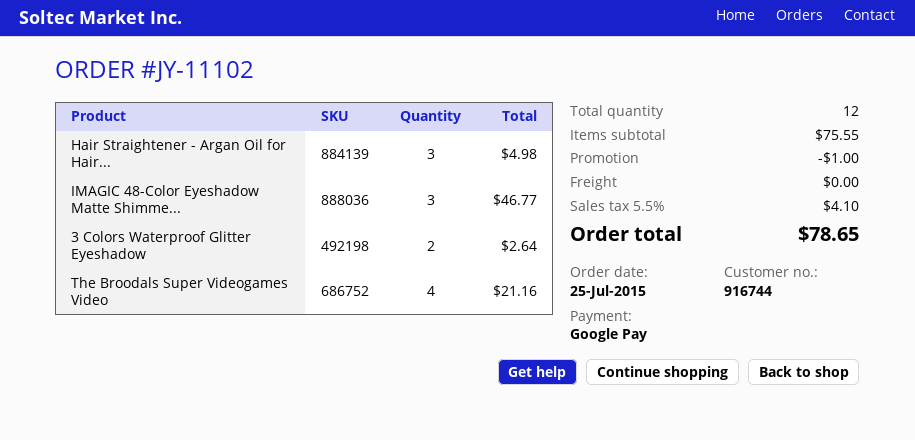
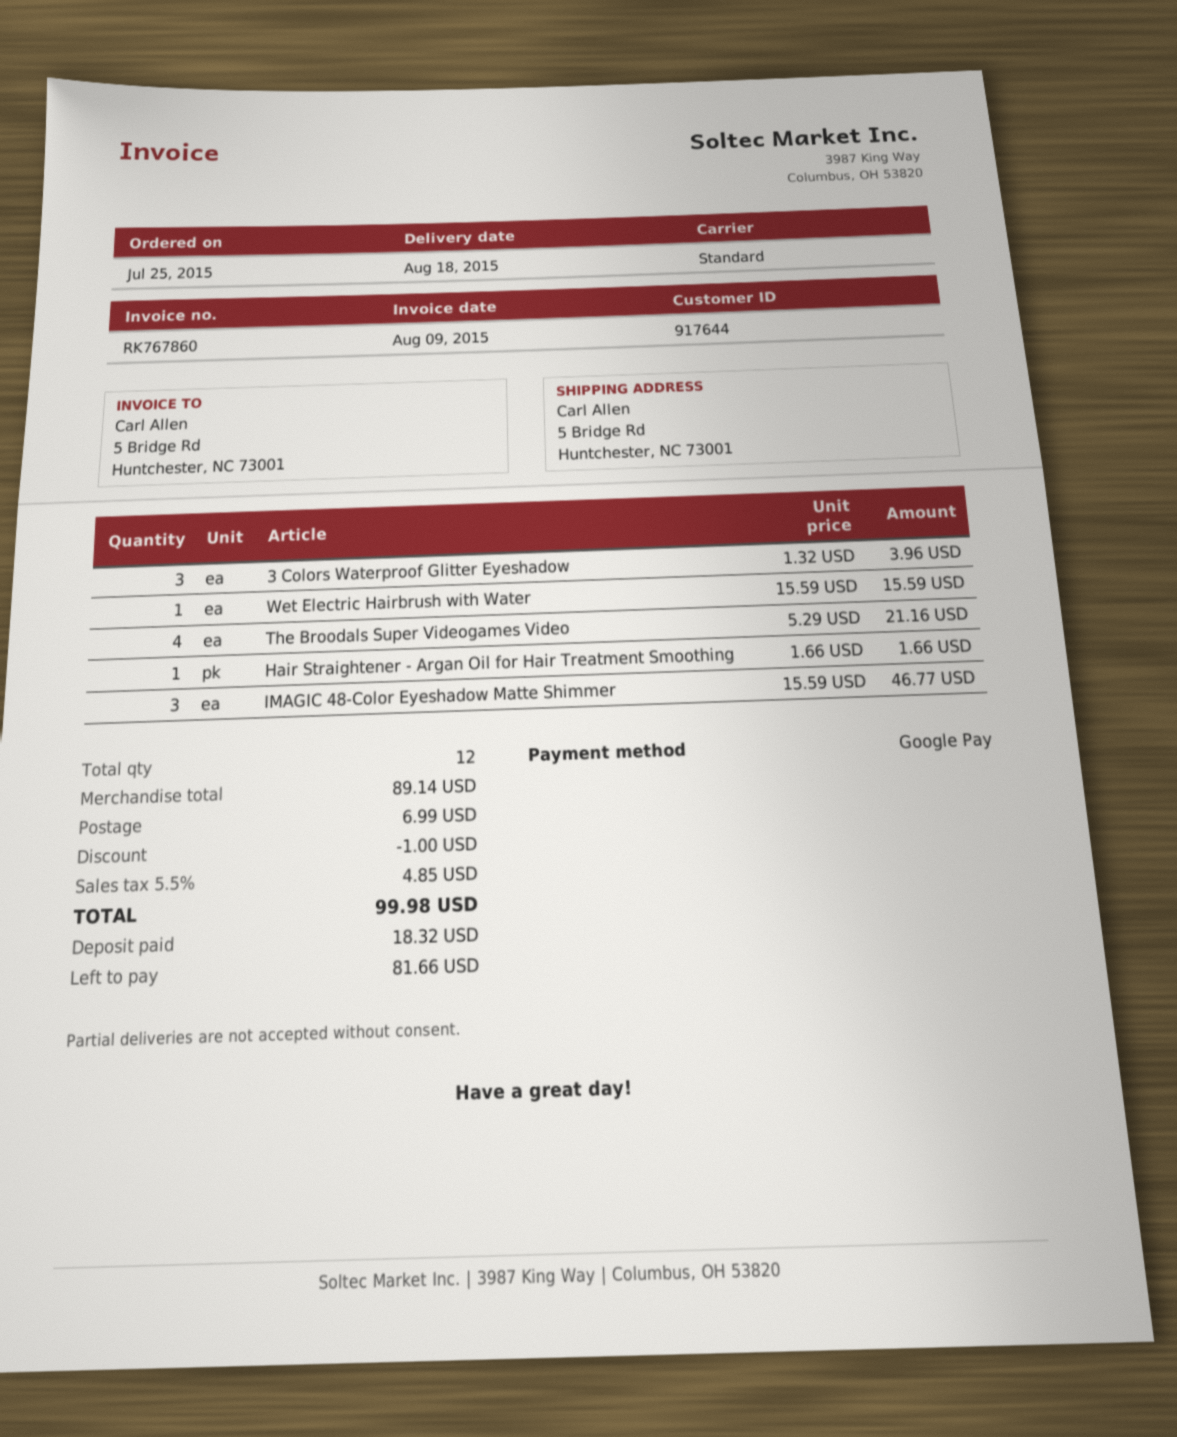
customer number: 916744 -> 917644
Hair Straightener - Argan Oil for Hair...: 3 for 4.98 -> 1 for 1.66
3 Colors Waterproof Glitter Eyeshadow: 2 for 2.64 -> 3 for 3.96
Wet Electric Hairbrush with Water: none -> 1 for 15.59
subtotal: 75.55 -> 89.14
shipping: 0.00 -> 6.99
tax: 5.5% = 4.10 -> 5.5% = 4.85
total: 78.65 -> 99.98

